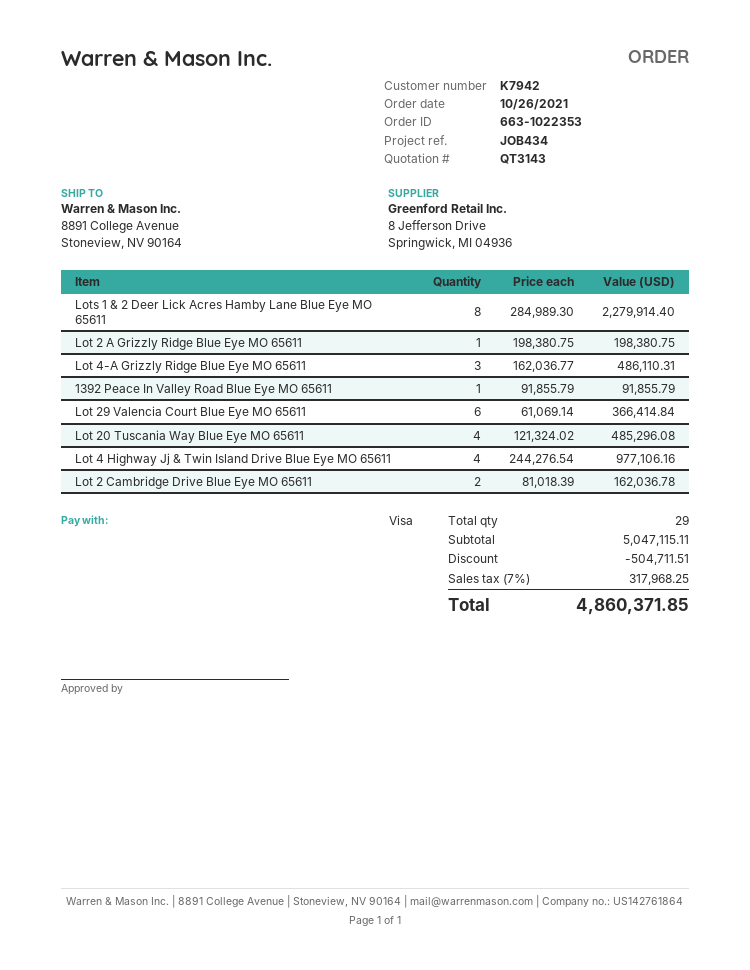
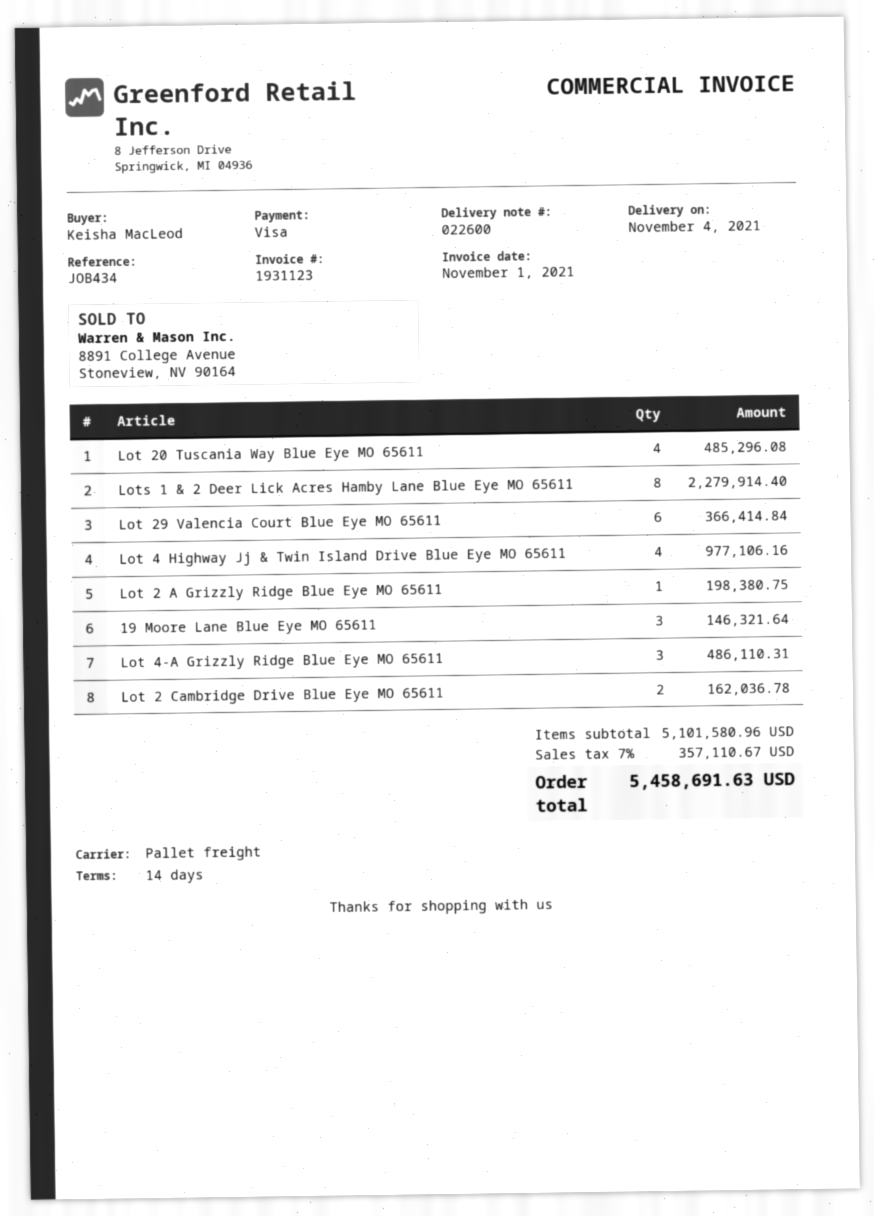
1392 Peace In Valley Road Blue Eye MO 65611: 1 for 91855.79 -> none
19 Moore Lane Blue Eye MO 65611: none -> 3 for 146321.64
subtotal: 5047115.11 -> 5101580.96
discount: 504711.51 -> none
tax: 7% = 317968.25 -> 7% = 357110.67
total: 4860371.85 -> 5458691.63

